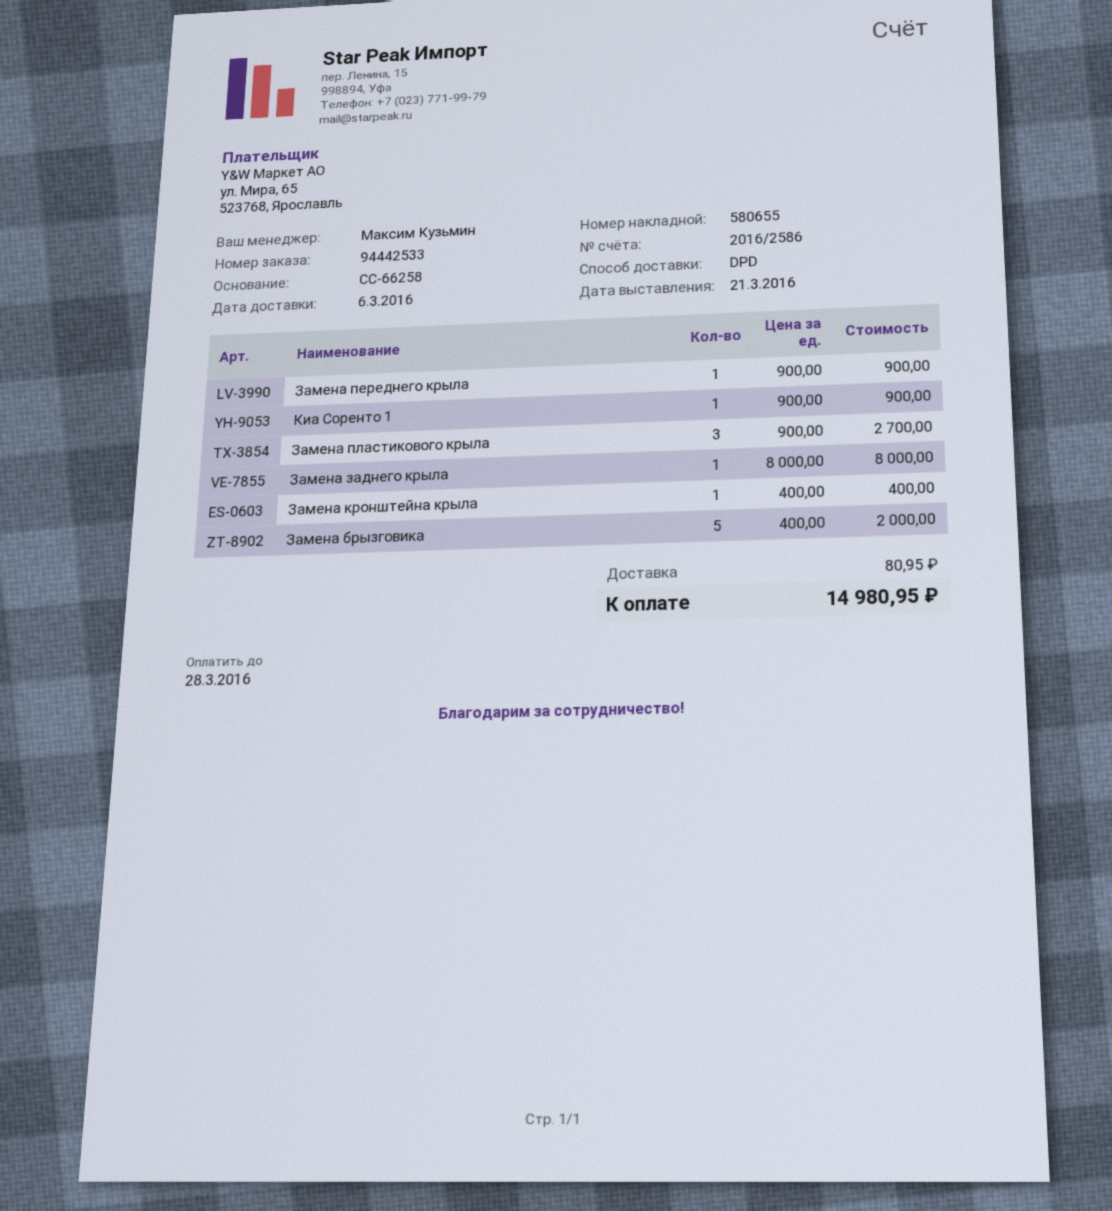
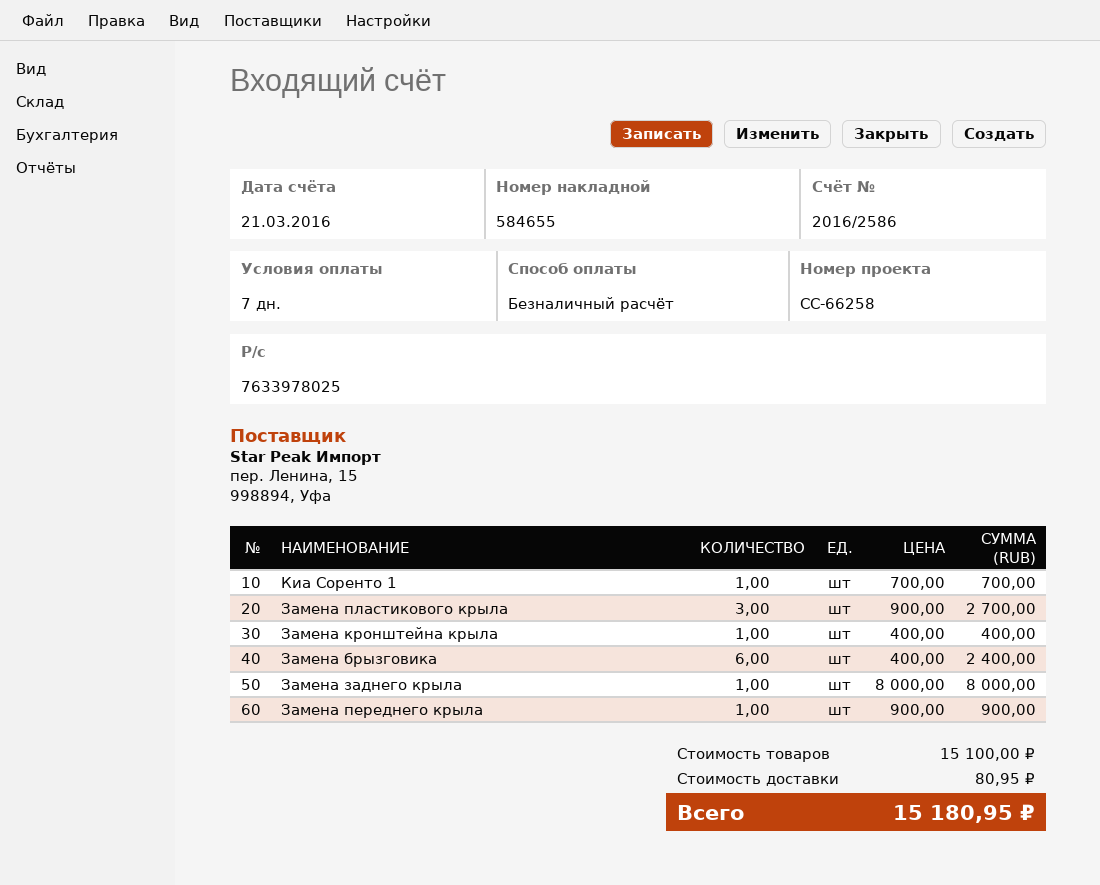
delivery note number: 580655 -> 584655
Киа Соренто 1: 1 x 900.00 = 900.00 -> 1 x 700.00 = 700.00
Замена брызговика: 5 x 400.00 = 2000.00 -> 6 x 400.00 = 2400.00
total: 14980.95 -> 15180.95

